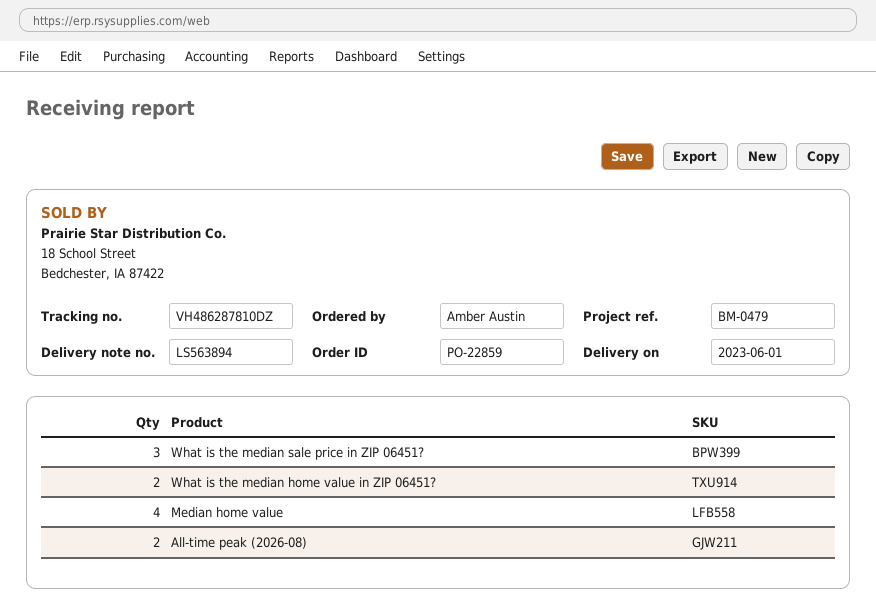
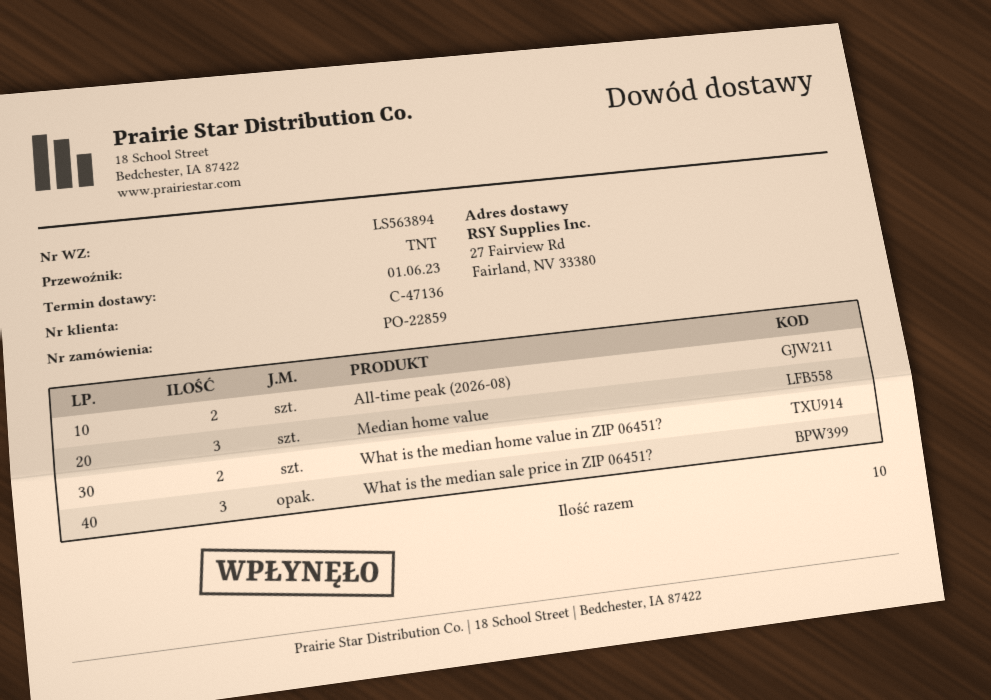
Median home value: 4 -> 3

